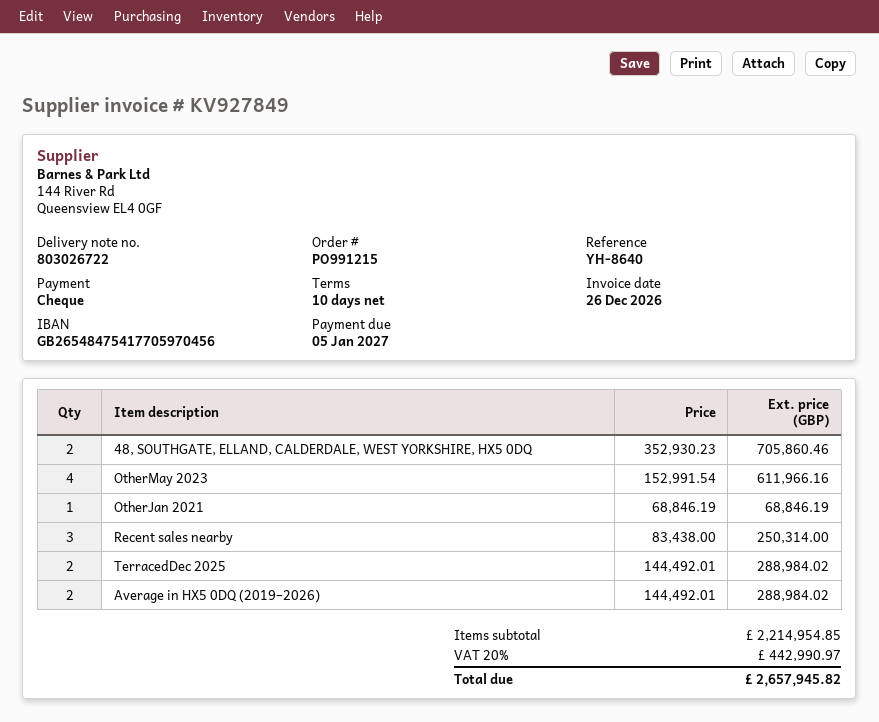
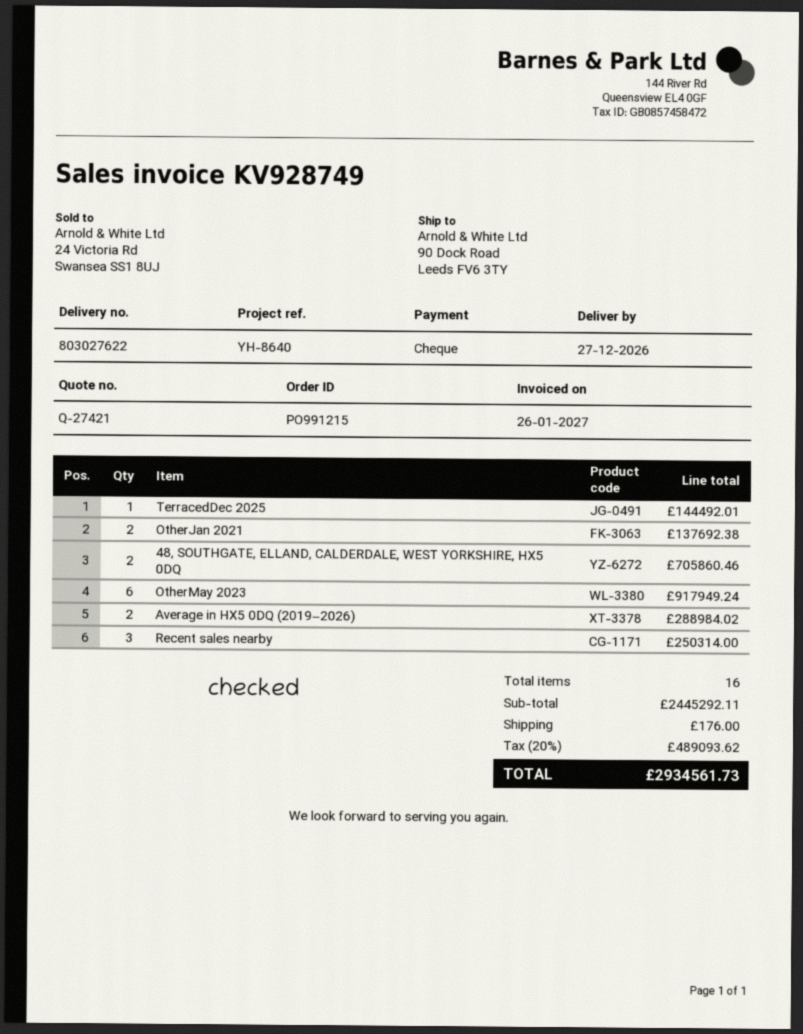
delivery note number: 803026722 -> 803027622
invoice number: KV927849 -> KV928749
invoice date: 2026-12-26 -> 2027-01-26
OtherMay 2023: 4 for 611966.16 -> 6 for 917949.24
OtherJan 2021: 1 for 68846.19 -> 2 for 137692.38
TerracedDec 2025: 2 for 288984.02 -> 1 for 144492.01
subtotal: 2214954.85 -> 2445292.11
shipping: none -> 176.00
tax: 20% = 442990.97 -> 20% = 489093.62
total: 2657945.82 -> 2934561.73

